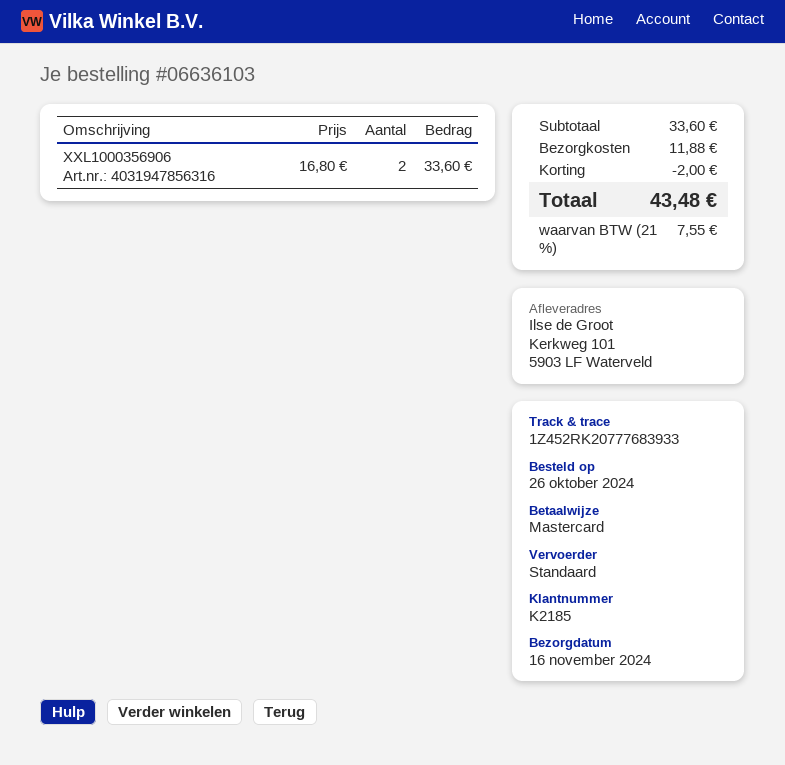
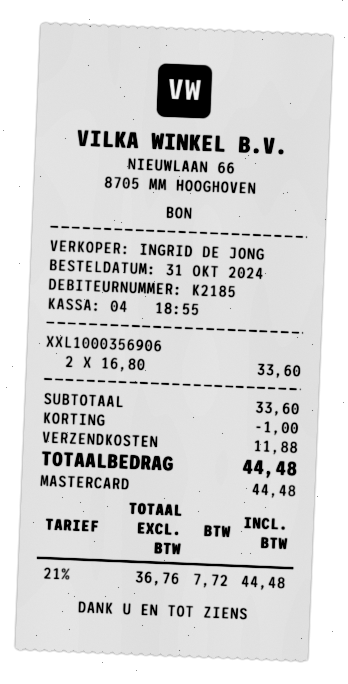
order date: 2024-10-26 -> 2024-10-31
discount: 2.00 -> 1.00
tax: 21% = 7.55 -> 21% = 7.72
total: 43.48 -> 44.48

